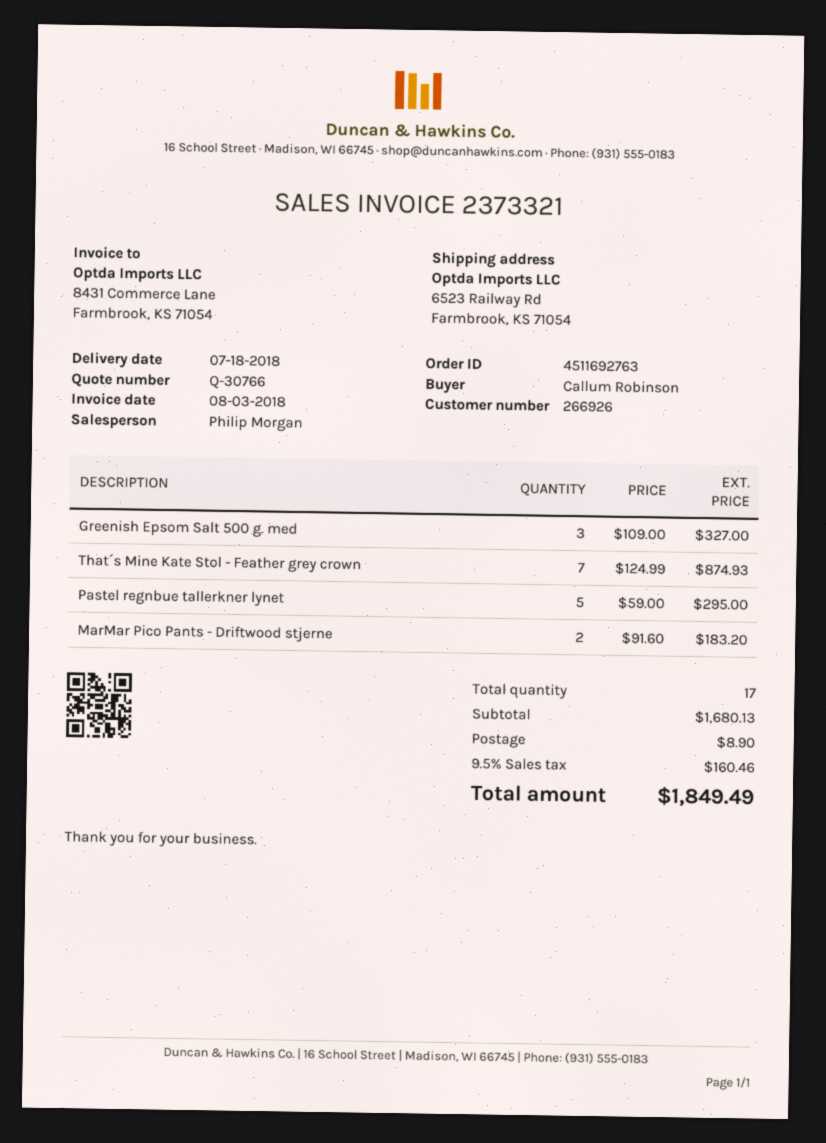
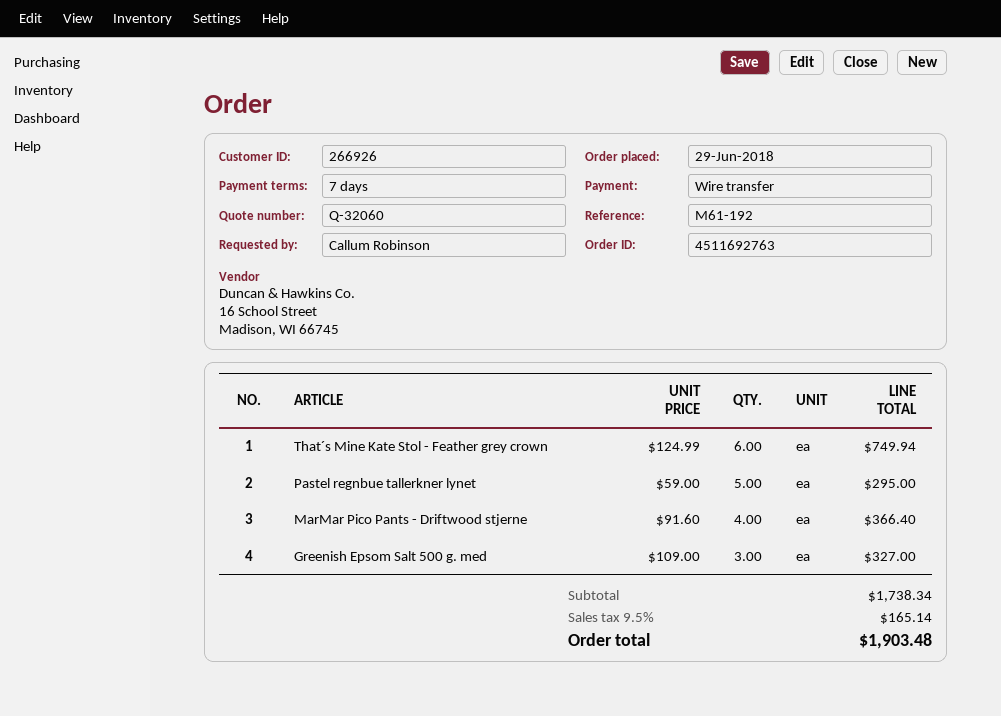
quote number: Q-30766 -> Q-32060
That´s Mine Kate Stol - Feather grey crown: 7 x 124.99 = 874.93 -> 6 x 124.99 = 749.94
MarMar Pico Pants - Driftwood stjerne: 2 x 91.60 = 183.20 -> 4 x 91.60 = 366.40
subtotal: 1680.13 -> 1738.34
shipping: 8.90 -> none
tax: 9.5% = 160.46 -> 9.5% = 165.14
total: 1849.49 -> 1903.48

